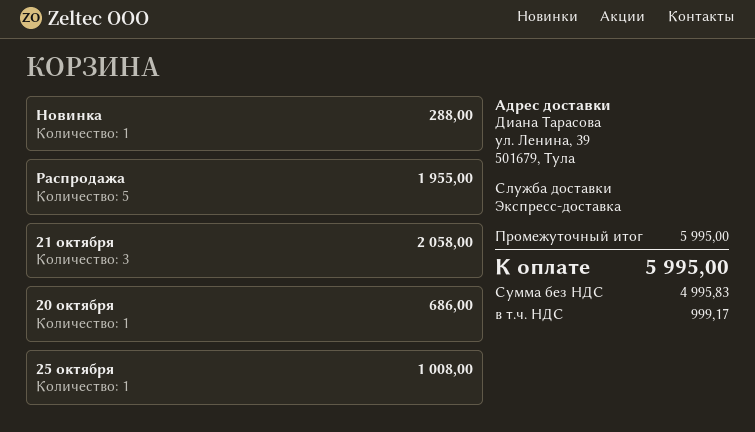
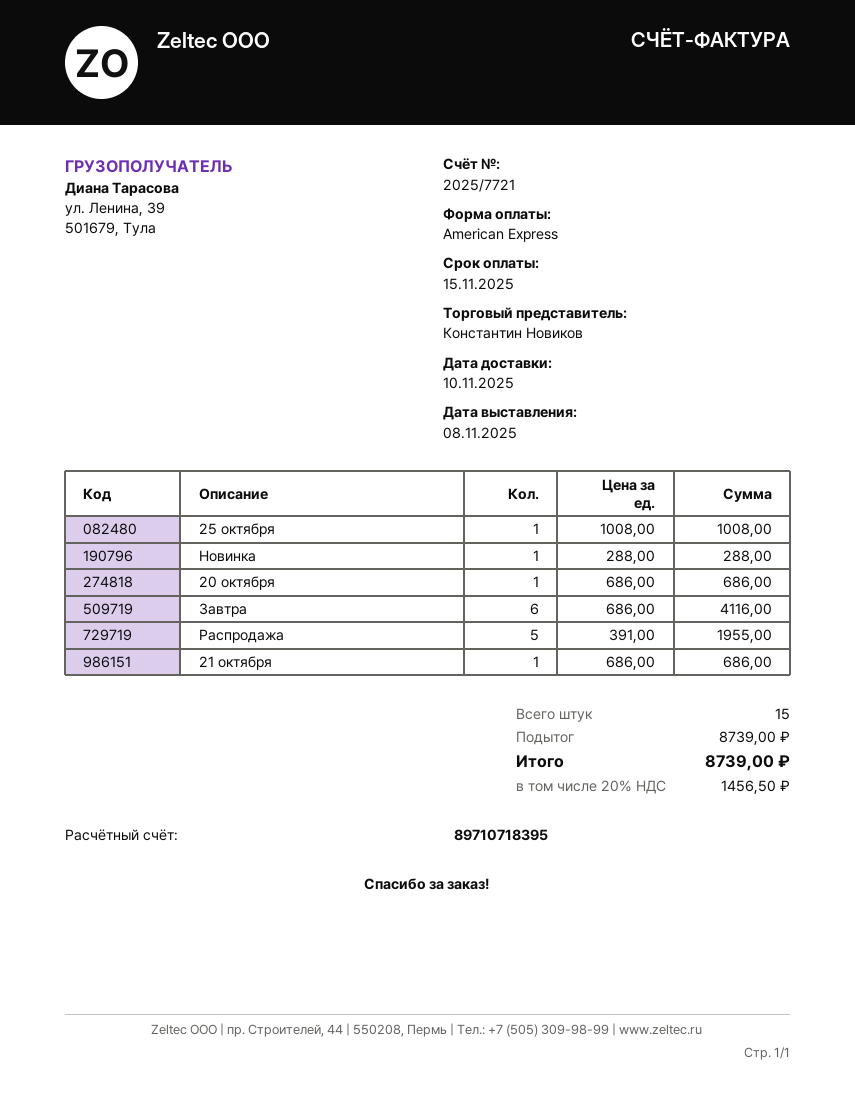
21 октября: 3 for 2058.00 -> 1 for 686.00
Завтра: none -> 6 for 4116.00
subtotal: 5995.00 -> 8739.00
tax: 999.17 -> 1456.50
total: 5995.00 -> 8739.00

